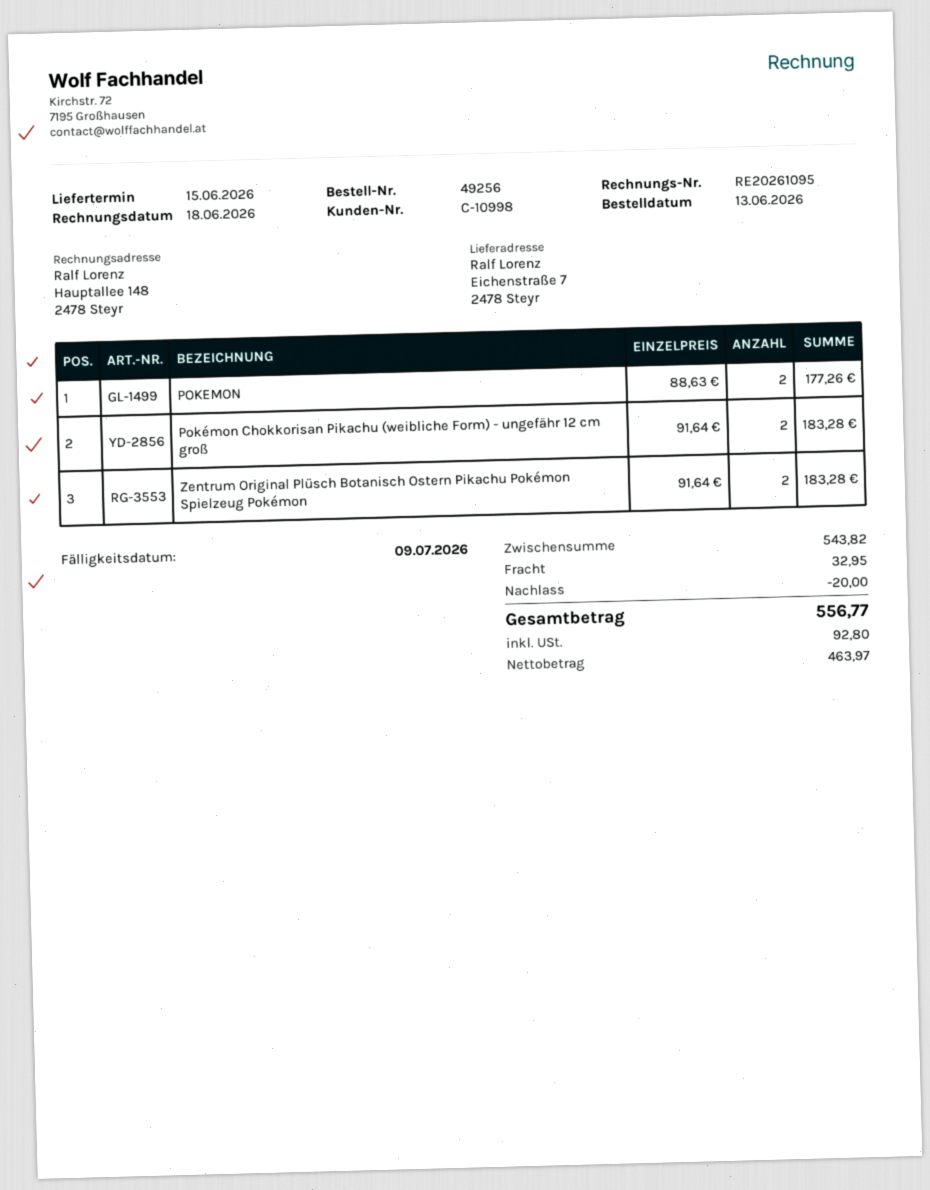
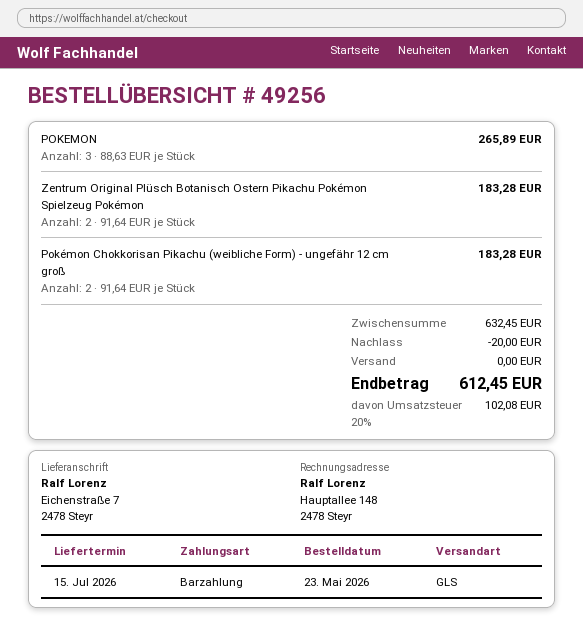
order date: 2026-06-13 -> 2026-05-23
delivery date: 2026-06-15 -> 2026-07-15
POKEMON: 2 x 88.63 = 177.26 -> 3 x 88.63 = 265.89
subtotal: 543.82 -> 632.45
shipping: 32.95 -> 0.00
tax: 92.80 -> 102.08
total: 556.77 -> 612.45

